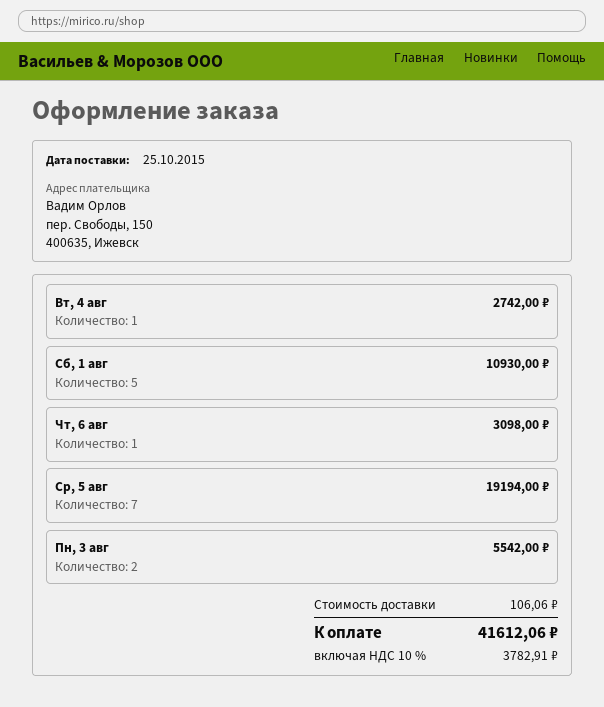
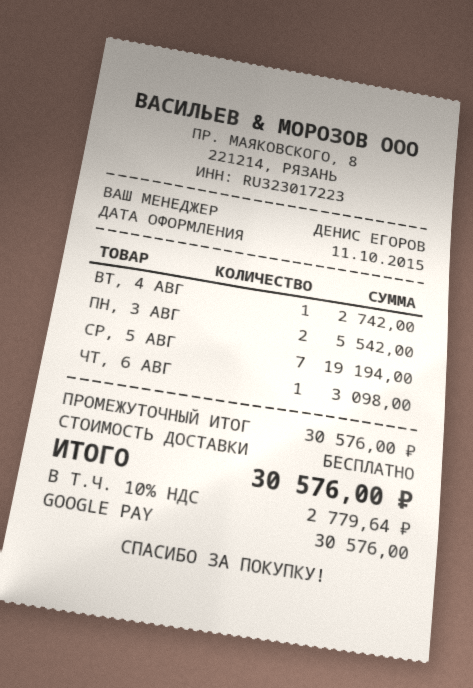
Сб, 1 авг: 5 for 10930.00 -> none
shipping: 106.06 -> 0.00
tax: 10% = 3782.91 -> 10% = 2779.64
total: 41612.06 -> 30576.00

